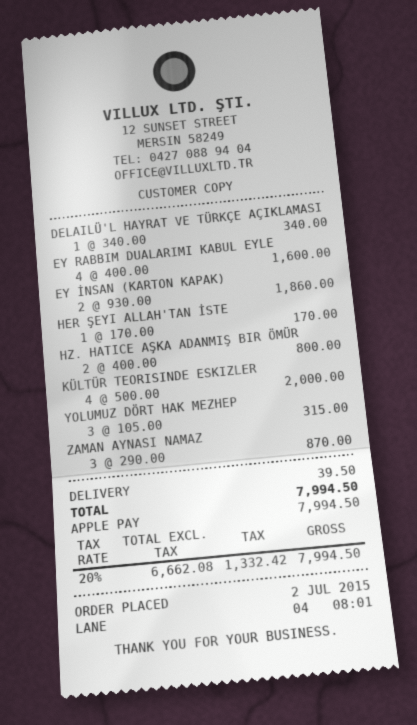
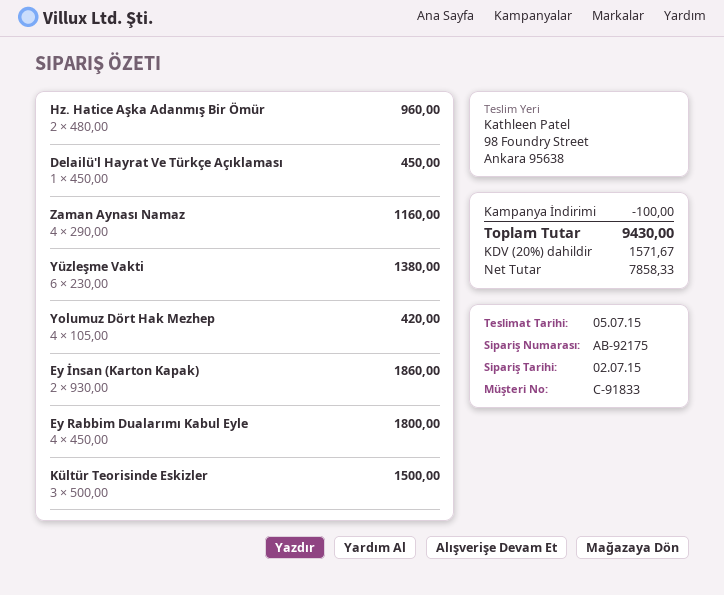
DELAILÜ'L HAYRAT VE TÜRKÇE AÇIKLAMASI: 1 x 340.00 = 340.00 -> 1 x 450.00 = 450.00
EY RABBIM DUALARIMI KABUL EYLE: 4 x 400.00 = 1600.00 -> 4 x 450.00 = 1800.00
HER ŞEYI ALLAH'TAN İSTE: 1 x 170.00 = 170.00 -> none
HZ. HATICE AŞKA ADANMIŞ BIR ÖMÜR: 2 x 400.00 = 800.00 -> 2 x 480.00 = 960.00
KÜLTÜR TEORISINDE ESKIZLER: 4 x 500.00 = 2000.00 -> 3 x 500.00 = 1500.00
YOLUMUZ DÖRT HAK MEZHEP: 3 x 105.00 = 315.00 -> 4 x 105.00 = 420.00
ZAMAN AYNASI NAMAZ: 3 x 290.00 = 870.00 -> 4 x 290.00 = 1160.00
Yüzleşme Vakti: none -> 6 x 230.00 = 1380.00
discount: none -> 100.00
shipping: 39.50 -> none
net: 6662.08 -> 7858.33
tax: 20% = 1332.42 -> 20% = 1571.67
total: 7994.50 -> 9430.00

